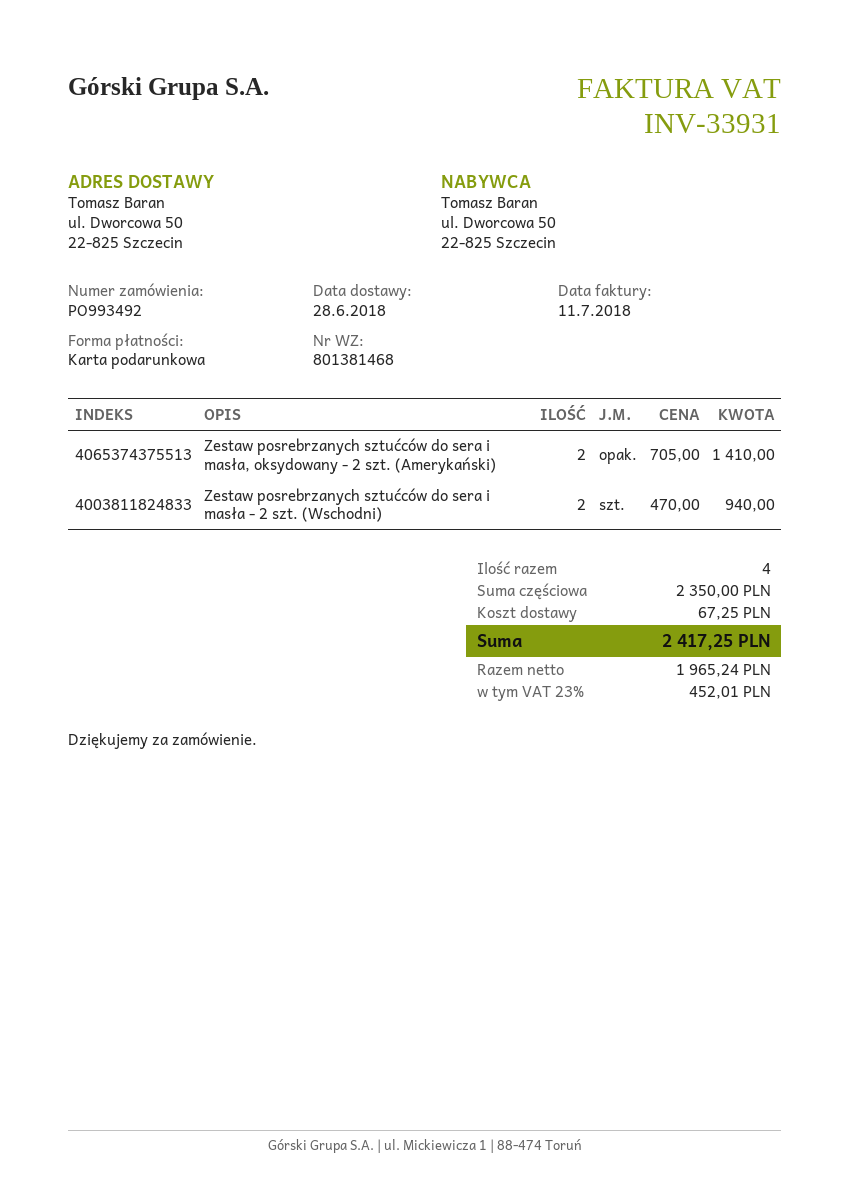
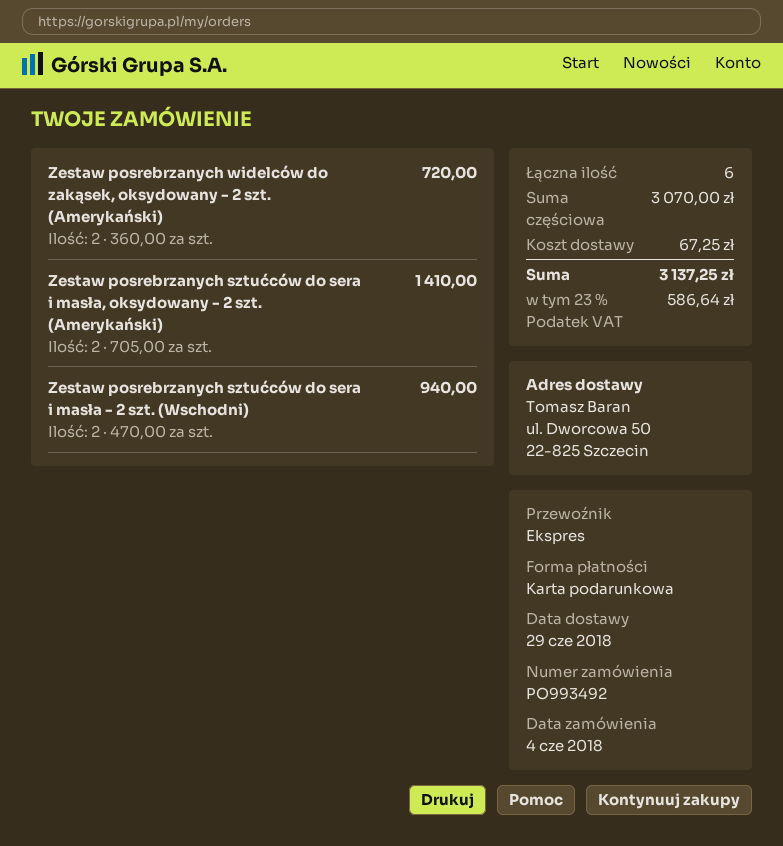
delivery date: 2018-06-28 -> 2018-06-29
Zestaw posrebrzanych widelców do zakąsek, oksydowany - 2 szt. (Amerykański): none -> 2 x 360.00 = 720.00
total quantity: 4 -> 6
subtotal: 2350.00 -> 3070.00
tax: 23% = 452.01 -> 23% = 586.64
total: 2417.25 -> 3137.25

